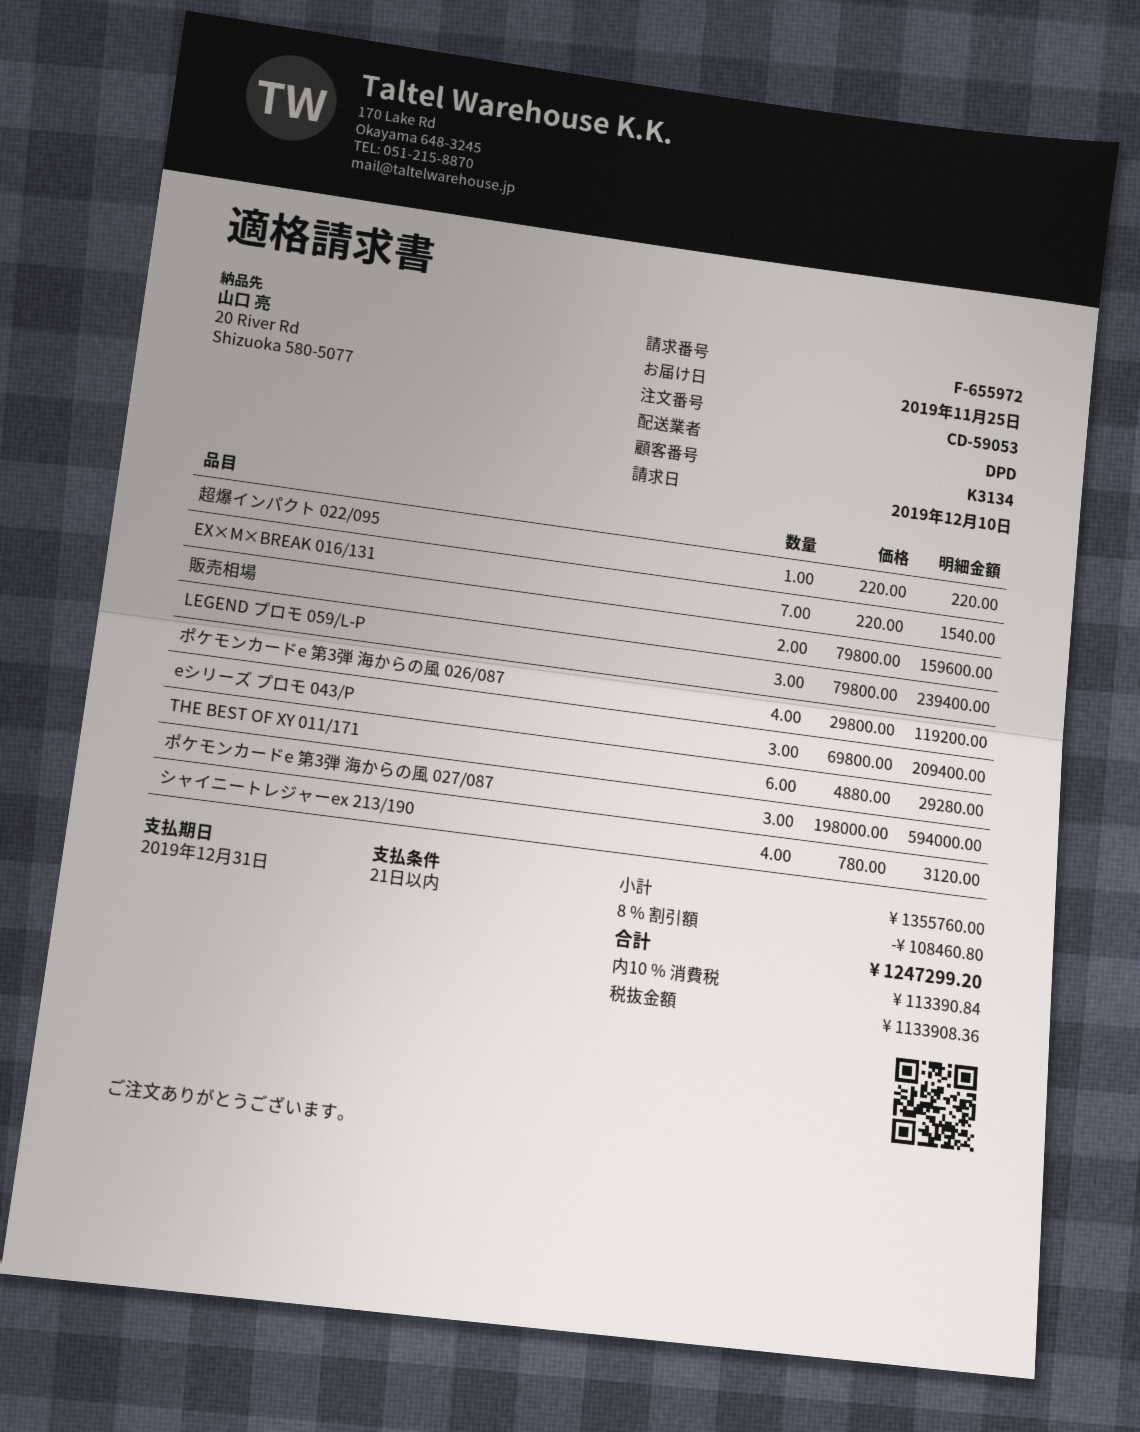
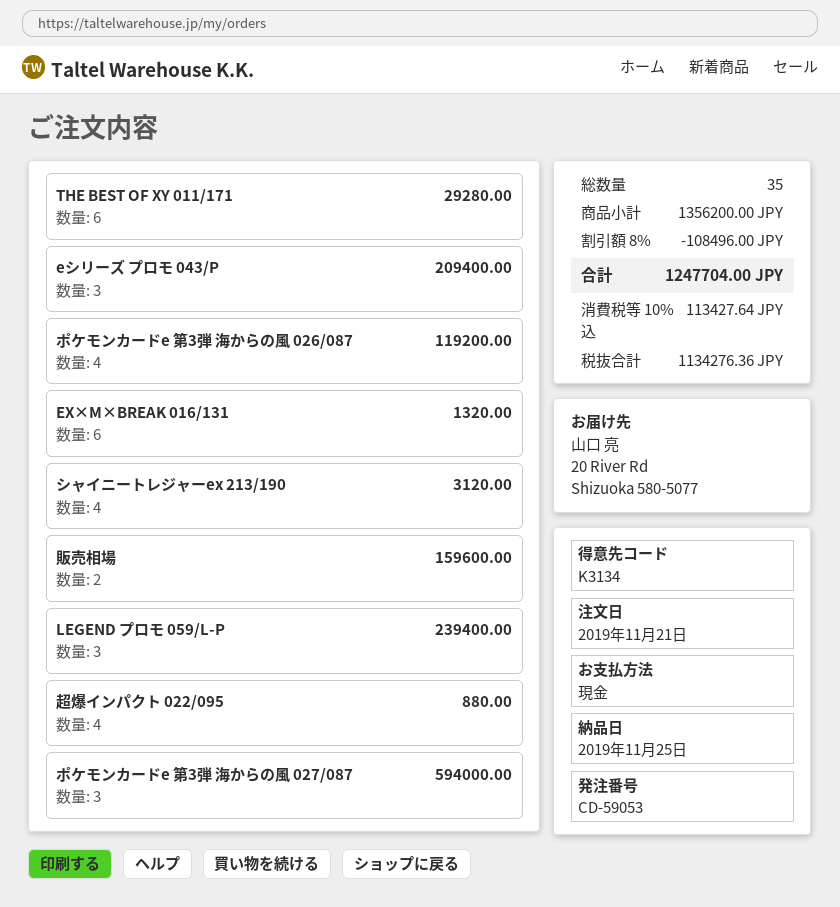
超爆インパクト 022/095: 1 for 220.00 -> 4 for 880.00
EX×M×BREAK 016/131: 7 for 1540.00 -> 6 for 1320.00
subtotal: 1355760.00 -> 1356200.00
discount: 8% = 108460.80 -> 8% = 108496.00
net: 1133908.36 -> 1134276.36
tax: 10% = 113390.84 -> 10% = 113427.64
total: 1247299.20 -> 1247704.00

